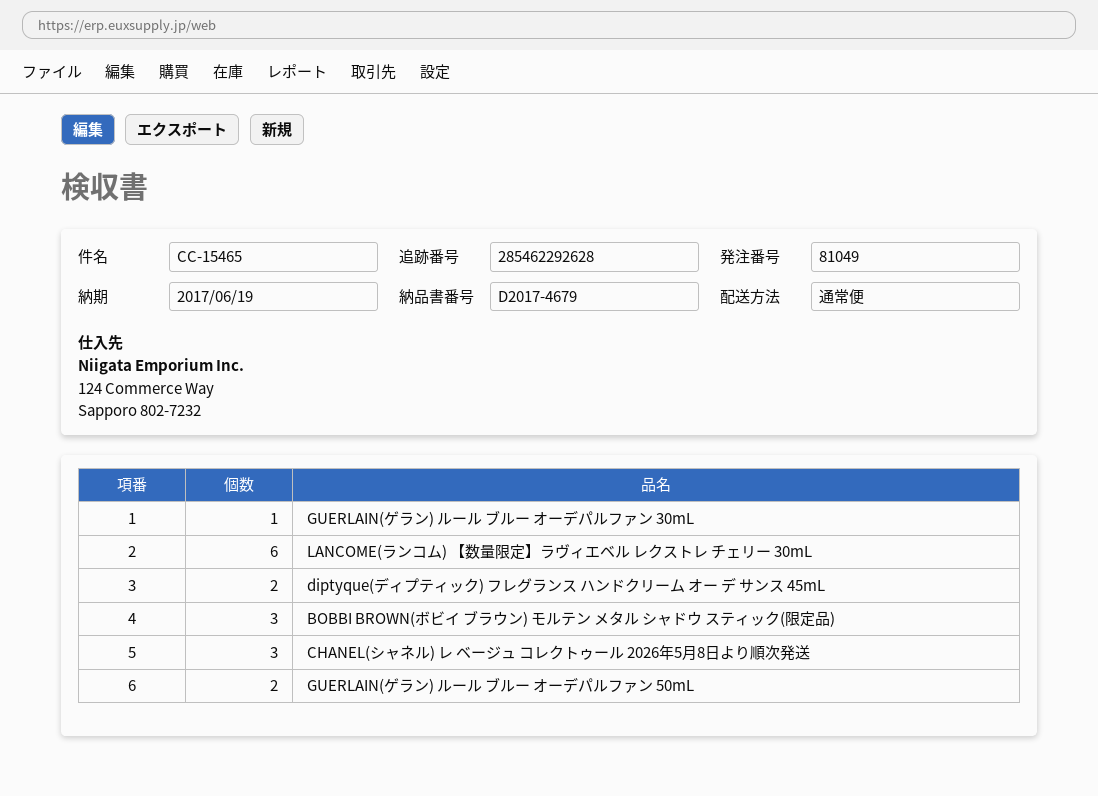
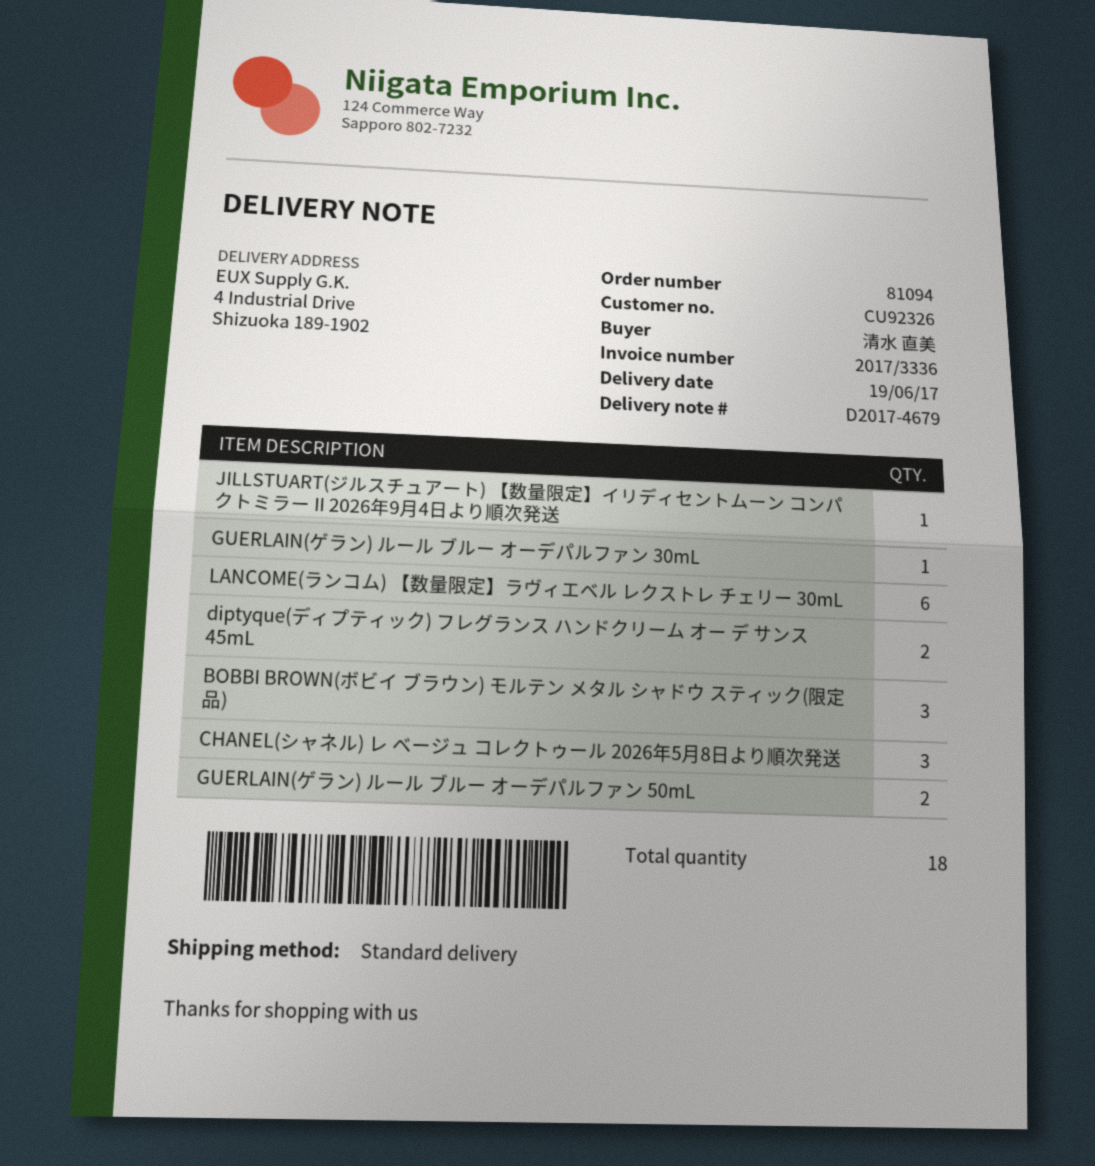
order number: 81049 -> 81094
JILLSTUART(ジルスチュアート) 【数量限定】イリディセントムーン コンパクトミラー II 2026年9月4日より順次発送: none -> 1

